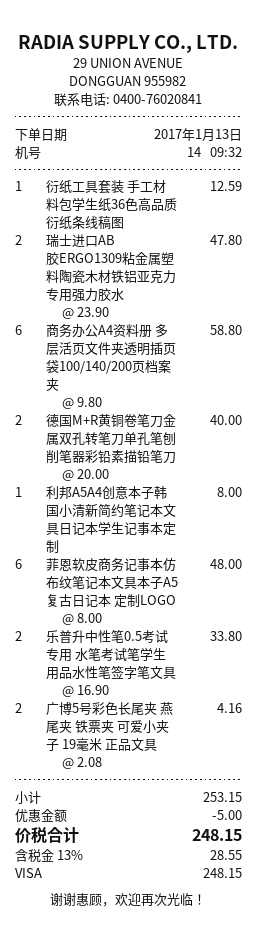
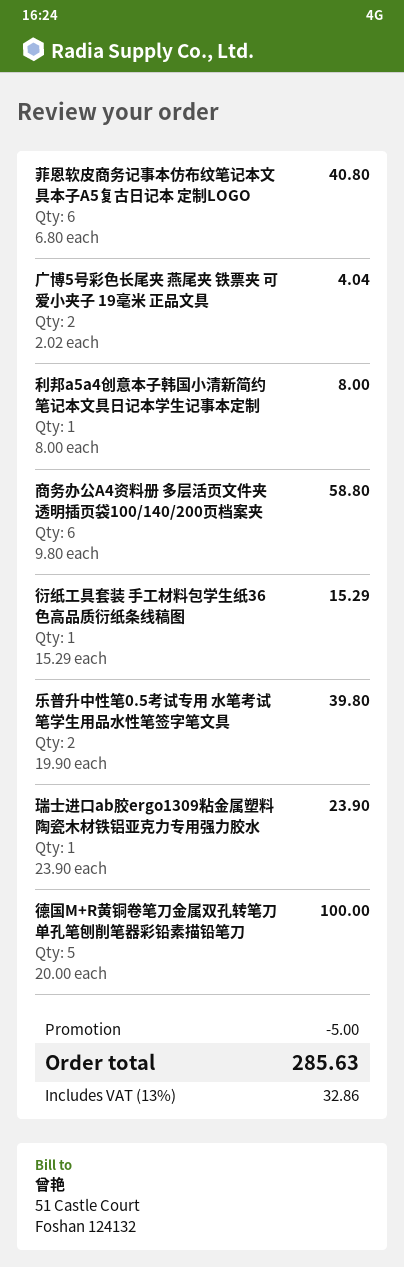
衍纸工具套装 手工材料包学生纸36色高品质衍纸条线稿图: 1 x 12.59 = 12.59 -> 1 x 15.29 = 15.29
瑞士进口AB胶ERGO1309粘金属塑料陶瓷木材铁铝亚克力专用强力胶水: 2 x 23.90 = 47.80 -> 1 x 23.90 = 23.90
德国M+R黄铜卷笔刀金属双孔转笔刀单孔笔刨削笔器彩铅素描铅笔刀: 2 x 20.00 = 40.00 -> 5 x 20.00 = 100.00
菲恩软皮商务记事本仿布纹笔记本文具本子A5复古日记本 定制LOGO: 6 x 8.00 = 48.00 -> 6 x 6.80 = 40.80
乐普升中性笔0.5考试专用 水笔考试笔学生用品水性笔签字笔文具: 2 x 16.90 = 33.80 -> 2 x 19.90 = 39.80
广博5号彩色长尾夹 燕尾夹 铁票夹 可爱小夹子 19毫米 正品文具: 2 x 2.08 = 4.16 -> 2 x 2.02 = 4.04
tax: 13% = 28.55 -> 13% = 32.86
total: 248.15 -> 285.63

